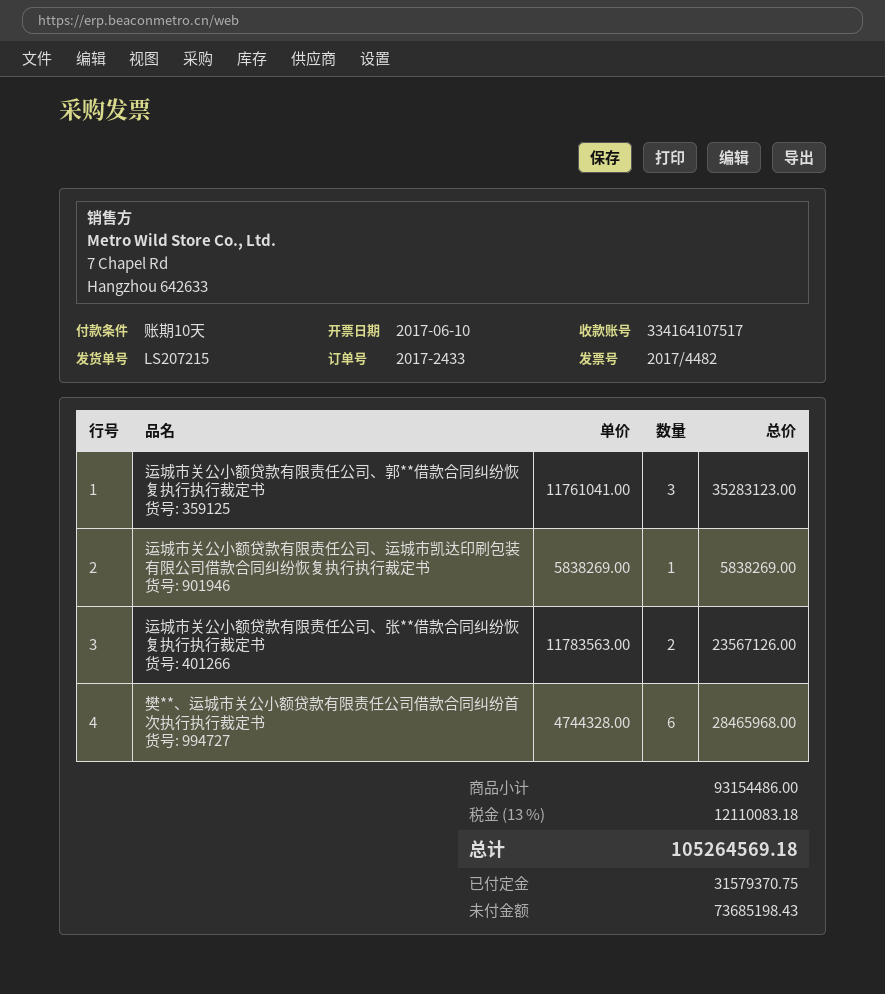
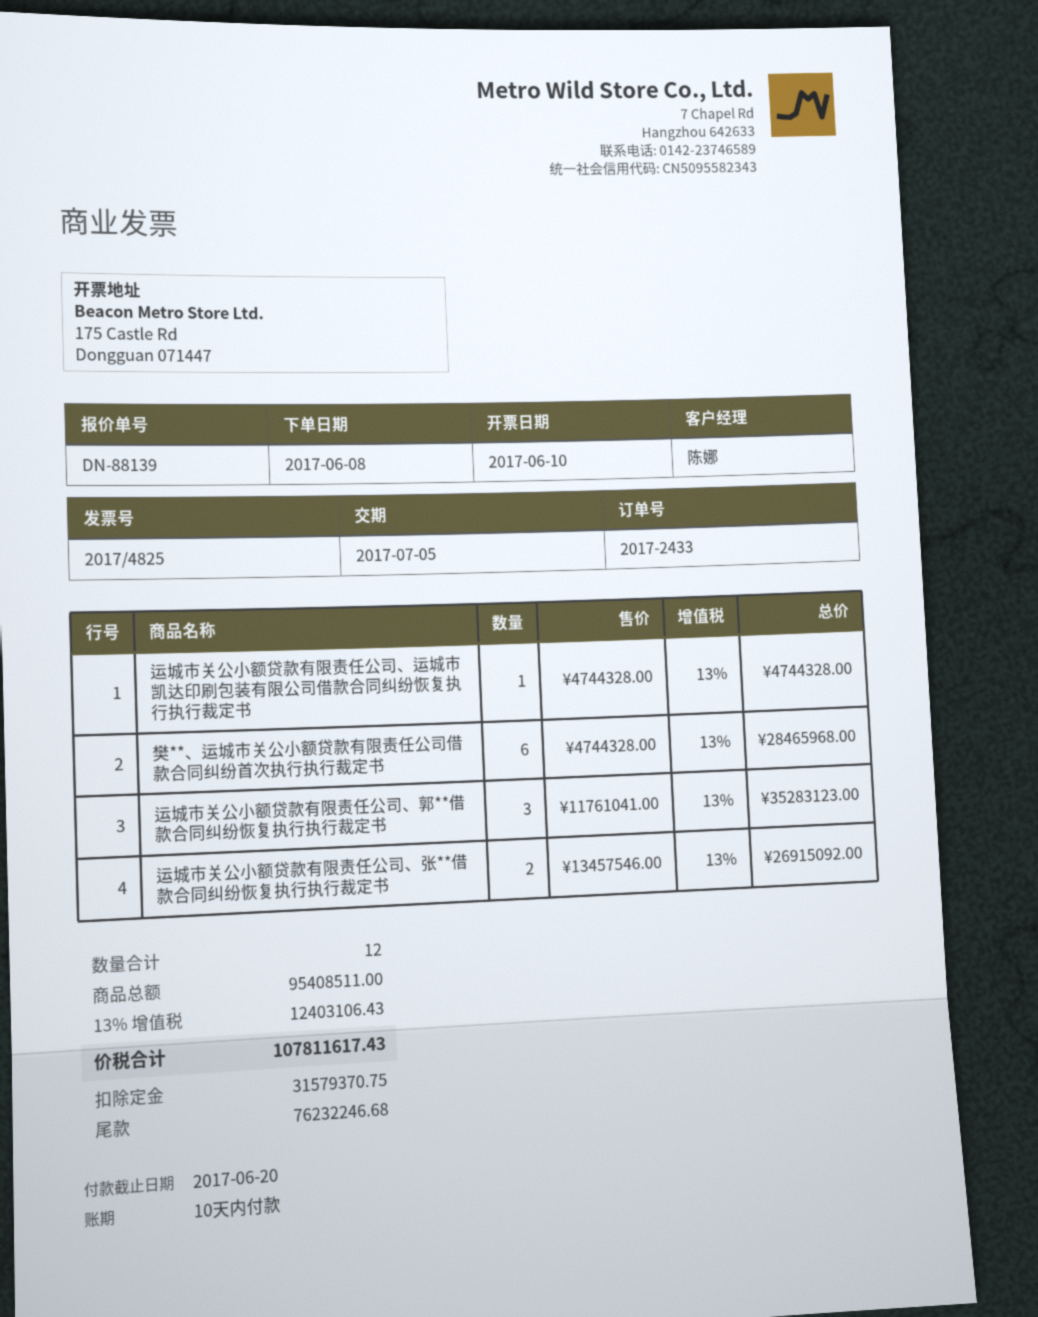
invoice number: 2017/4482 -> 2017/4825
运城市关公小额贷款有限责任公司、运城市凯达印刷包装有限公司借款合同纠纷恢复执行执行裁定书: 1 x 5838269.00 = 5838269.00 -> 1 x 4744328.00 = 4744328.00
运城市关公小额贷款有限责任公司、张**借款合同纠纷恢复执行执行裁定书: 2 x 11783563.00 = 23567126.00 -> 2 x 13457546.00 = 26915092.00
subtotal: 93154486.00 -> 95408511.00
tax: 13% = 12110083.18 -> 13% = 12403106.43
total: 105264569.18 -> 107811617.43
balance: 73685198.43 -> 76232246.68

